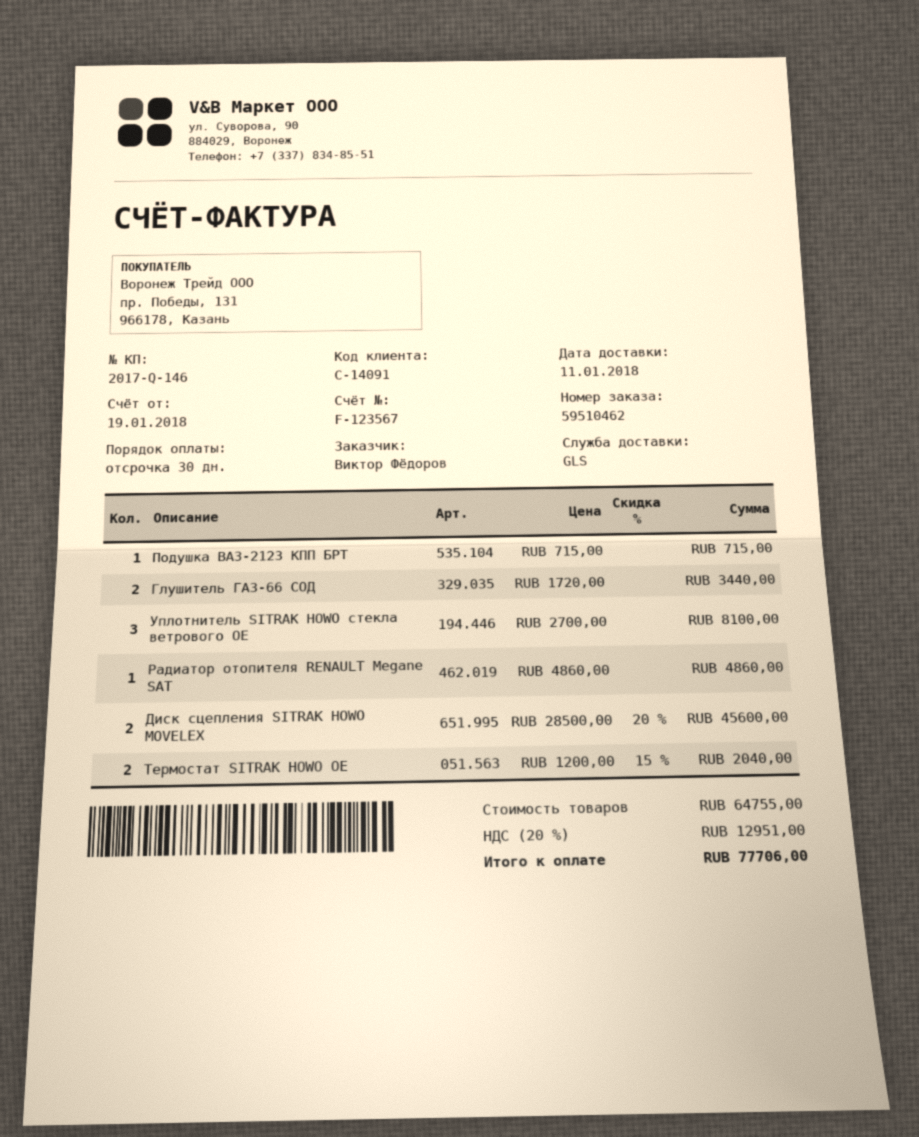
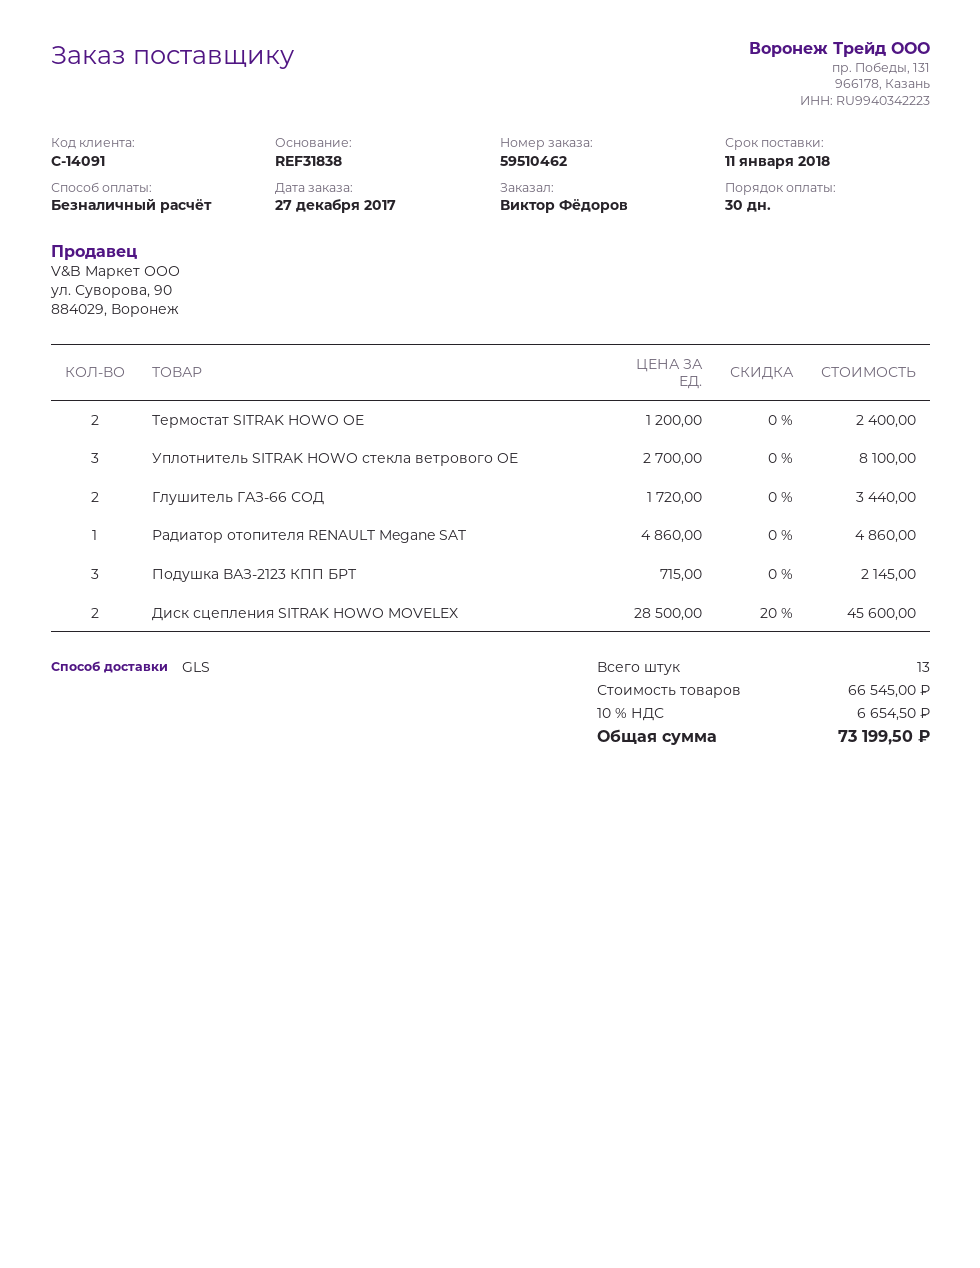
Подушка ВАЗ-2123 КПП БРТ: 1 x 715.00 = 715.00 -> 3 x 715.00 = 2145.00
Термостат SITRAK HOWO OE: 2 x 1200.00 - 15% = 2040.00 -> 2 x 1200.00 = 2400.00
subtotal: 64755.00 -> 66545.00
tax: 20% = 12951.00 -> 10% = 6654.50
total: 77706.00 -> 73199.50

